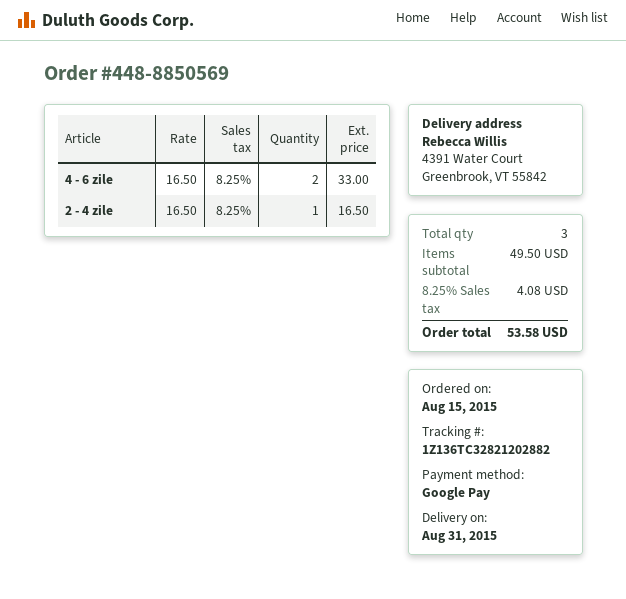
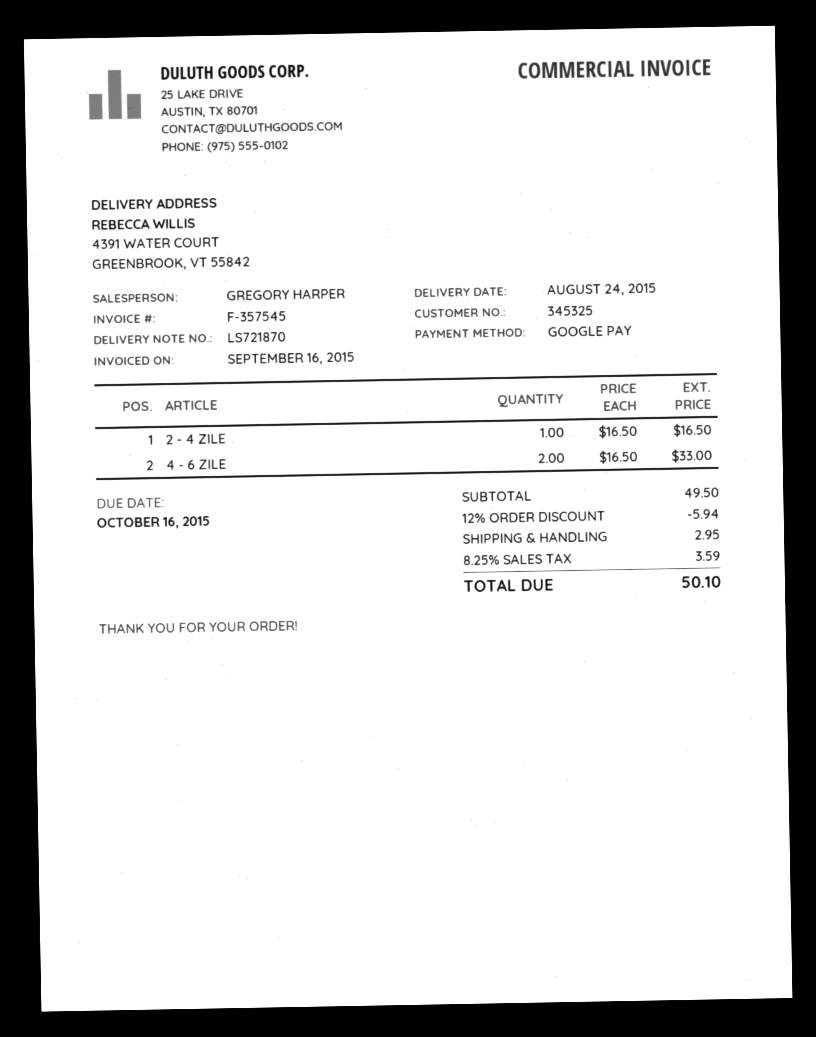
delivery date: 2015-08-31 -> 2015-08-24
discount: none -> 12% = 5.94
shipping: none -> 2.95
tax: 8.25% = 4.08 -> 8.25% = 3.59
total: 53.58 -> 50.10

